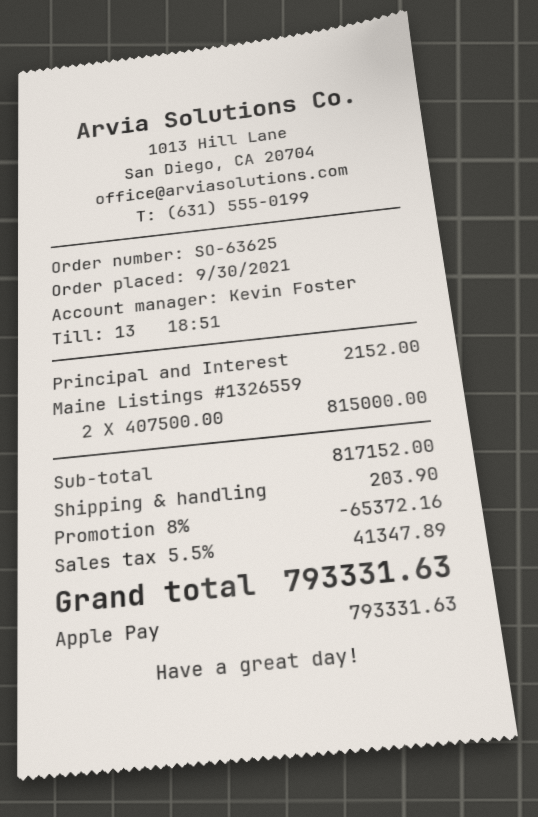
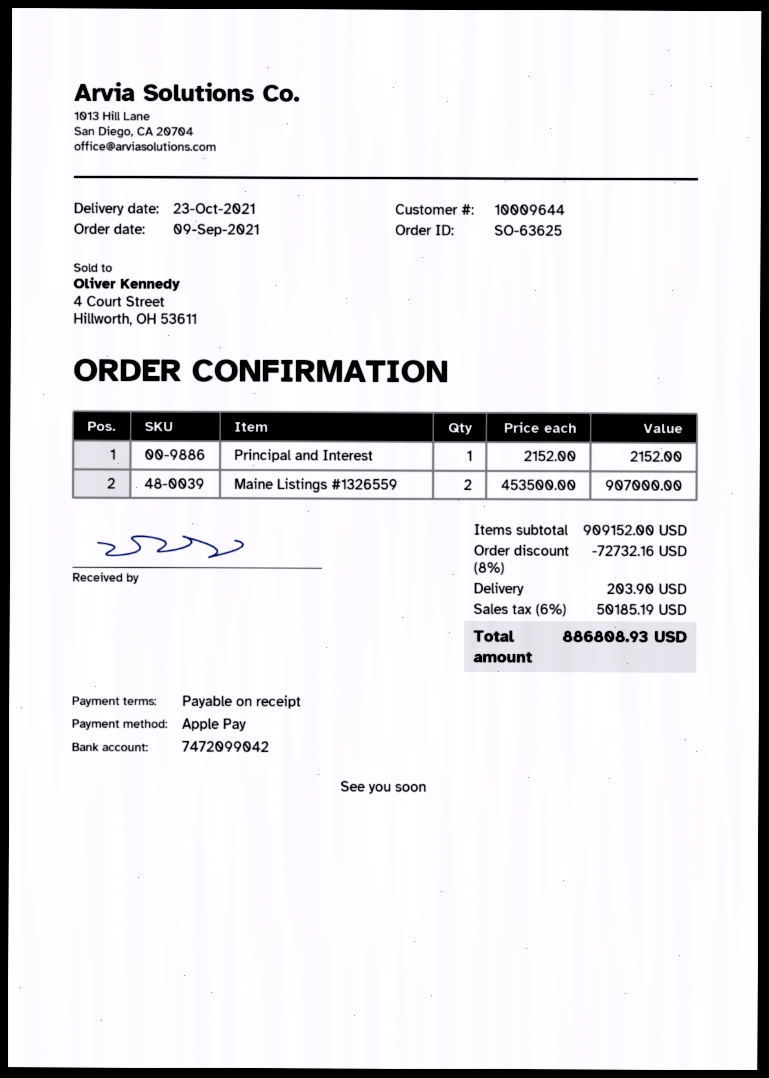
order date: 2021-09-30 -> 2021-09-09
Maine Listings #1326559: 2 x 407500.00 = 815000.00 -> 2 x 453500.00 = 907000.00
subtotal: 817152.00 -> 909152.00
discount: 8% = 65372.16 -> 8% = 72732.16
tax: 5.5% = 41347.89 -> 6% = 50185.19
total: 793331.63 -> 886808.93

